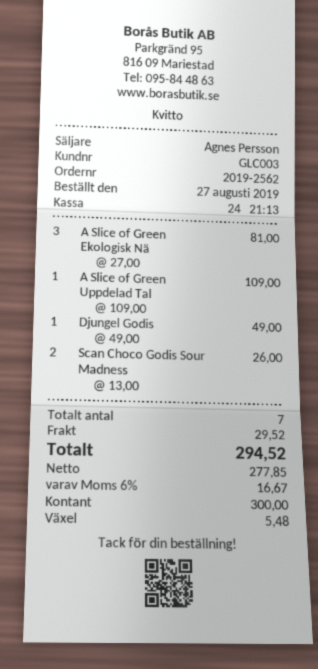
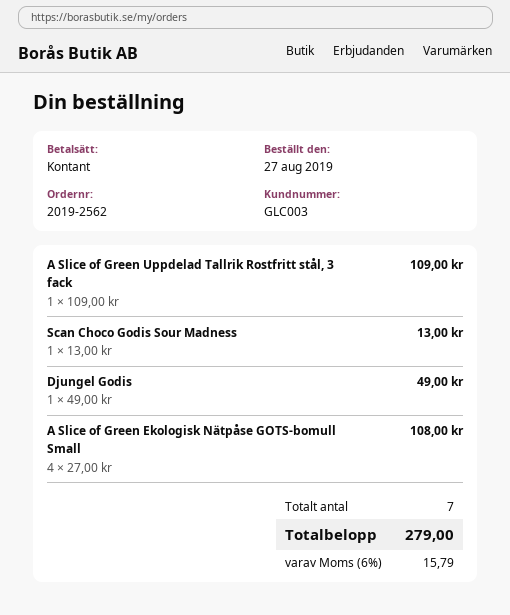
A Slice of Green Ekologisk Nä: 3 x 27.00 = 81.00 -> 4 x 27.00 = 108.00
Scan Choco Godis Sour Madness: 2 x 13.00 = 26.00 -> 1 x 13.00 = 13.00
shipping: 29.52 -> none
tax: 6% = 16.67 -> 6% = 15.79
total: 294.52 -> 279.00

